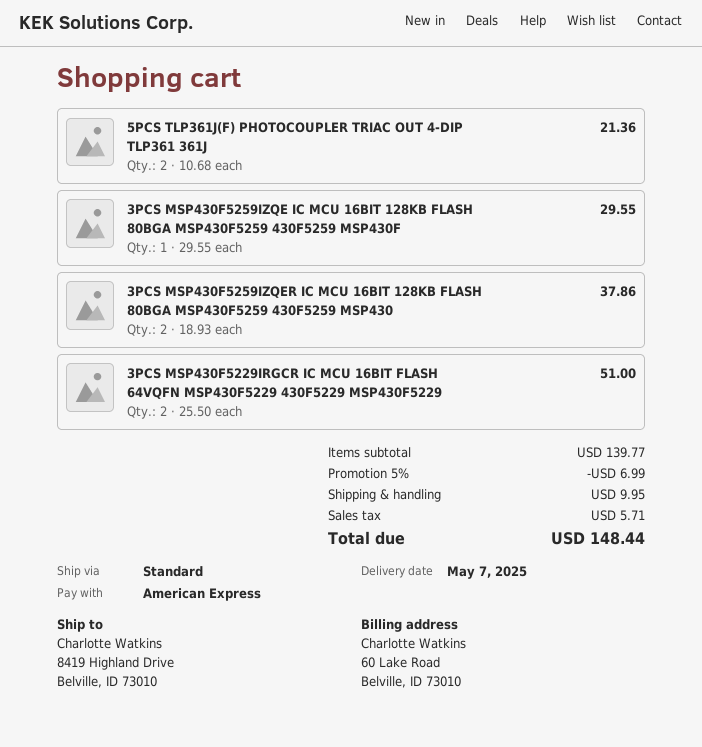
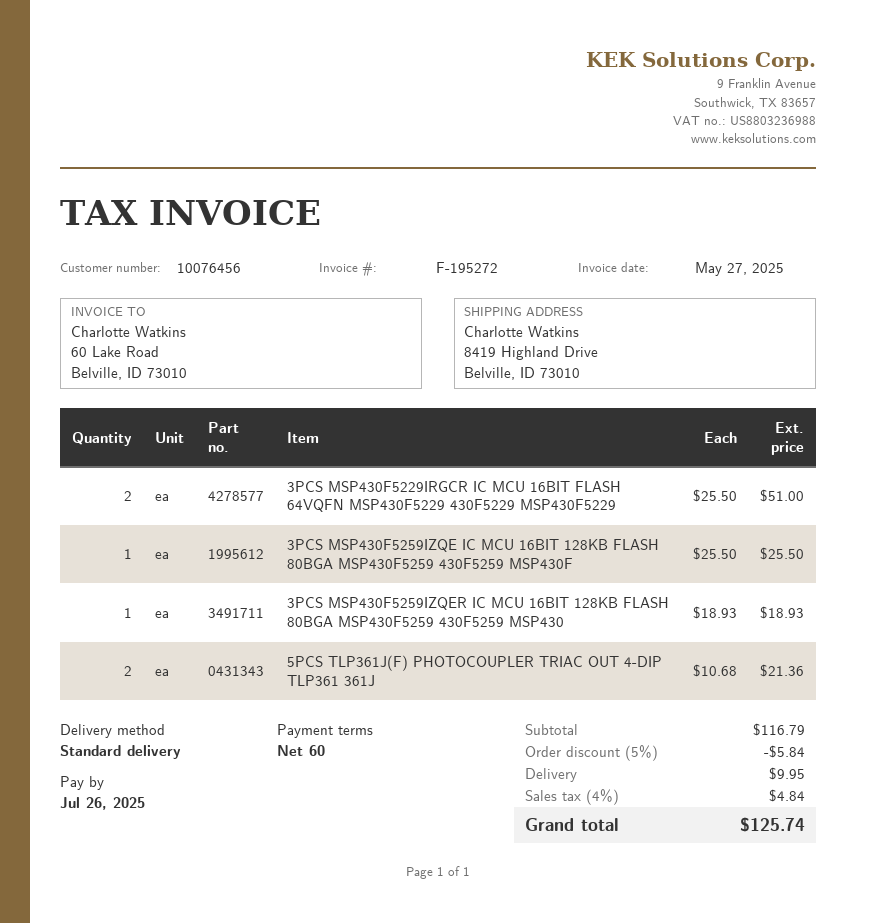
3PCS MSP430F5259IZQE IC MCU 16BIT 128KB FLASH 80BGA MSP430F5259 430F5259 MSP430F: 1 x 29.55 = 29.55 -> 1 x 25.50 = 25.50
3PCS MSP430F5259IZQER IC MCU 16BIT 128KB FLASH 80BGA MSP430F5259 430F5259 MSP430: 2 x 18.93 = 37.86 -> 1 x 18.93 = 18.93
subtotal: 139.77 -> 116.79
discount: 5% = 6.99 -> 5% = 5.84
tax: 5.71 -> 4.84
total: 148.44 -> 125.74

